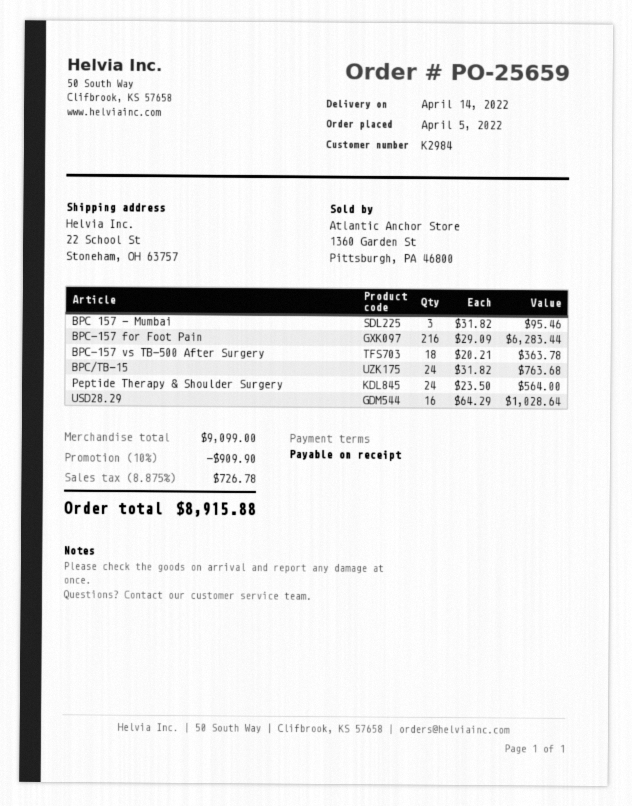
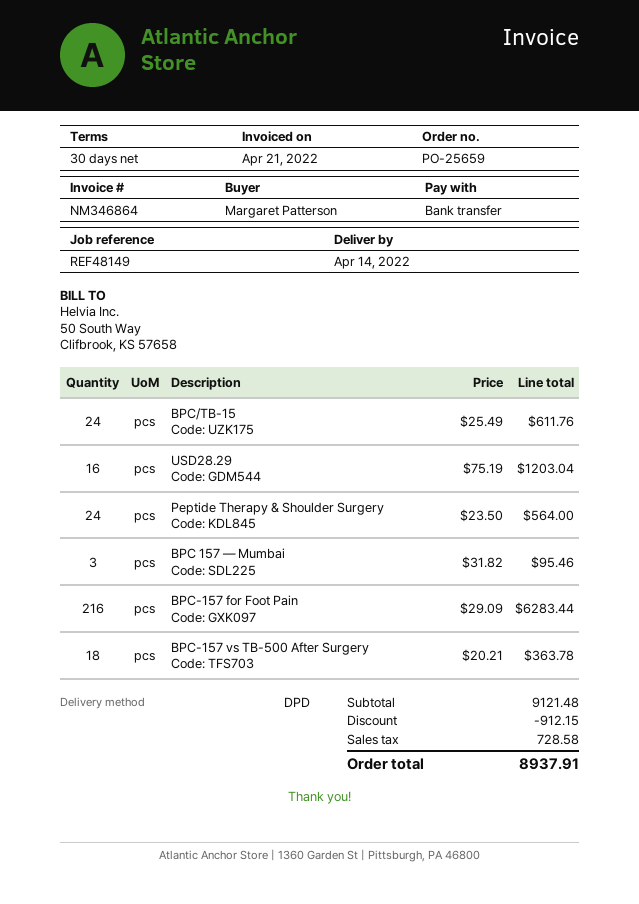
payment terms: on receipt -> 30 days
BPC/TB-15: 24 x 31.82 = 763.68 -> 24 x 25.49 = 611.76
USD28.29: 16 x 64.29 = 1028.64 -> 16 x 75.19 = 1203.04
subtotal: 9099.00 -> 9121.48
discount: 909.90 -> 912.15
tax: 726.78 -> 728.58
total: 8915.88 -> 8937.91

